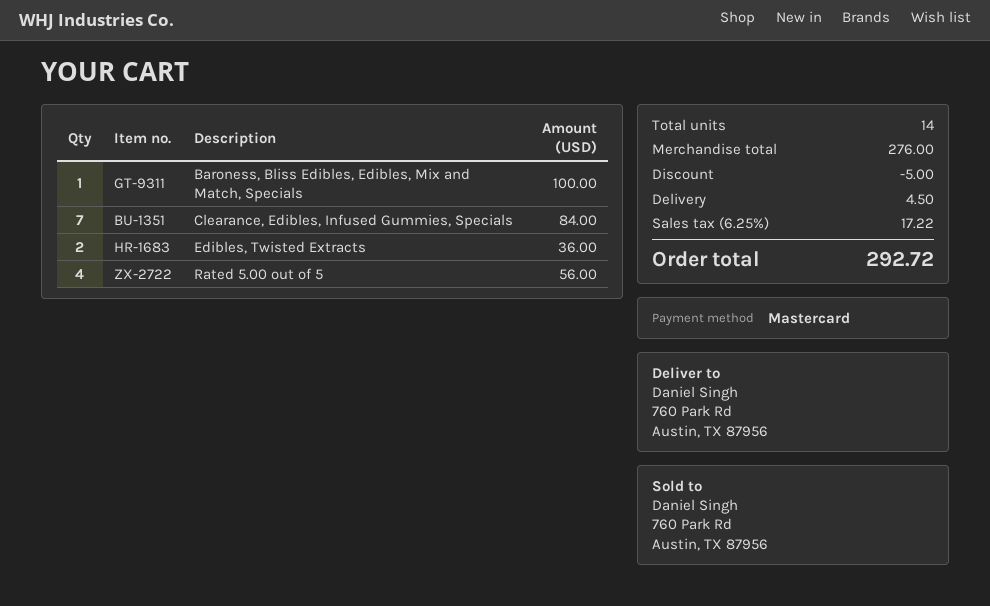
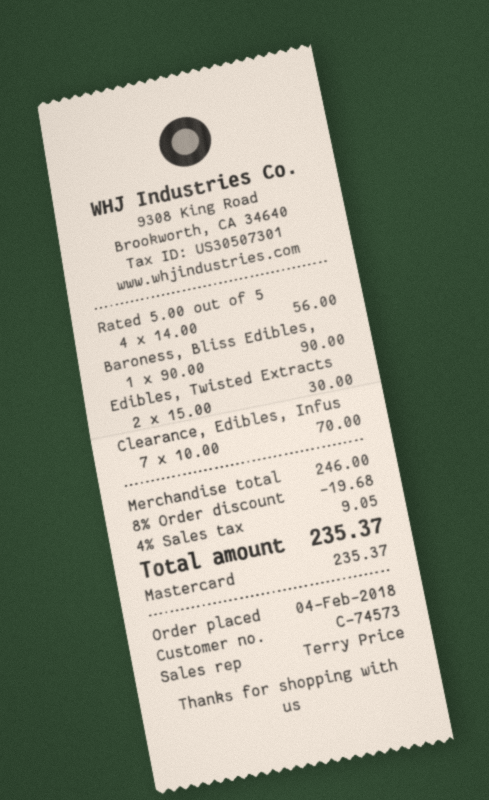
Baroness, Bliss Edibles, Edibles, Mix and Match, Specials: 1 for 100.00 -> 1 for 90.00
Clearance, Edibles, Infused Gummies, Specials: 7 for 84.00 -> 7 for 70.00
Edibles, Twisted Extracts: 2 for 36.00 -> 2 for 30.00
subtotal: 276.00 -> 246.00
discount: 5.00 -> 19.68
shipping: 4.50 -> none
tax: 6.25% = 17.22 -> 4% = 9.05
total: 292.72 -> 235.37

